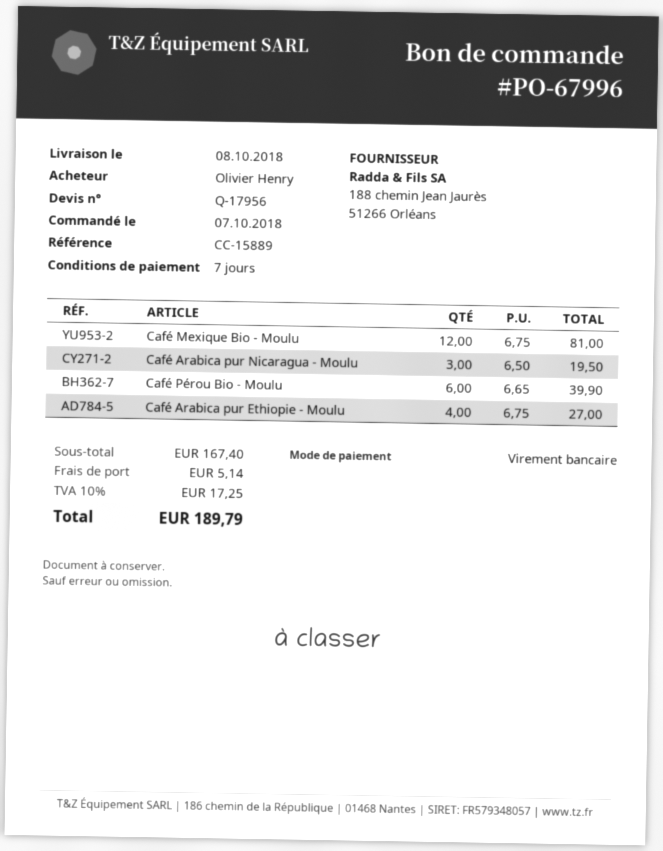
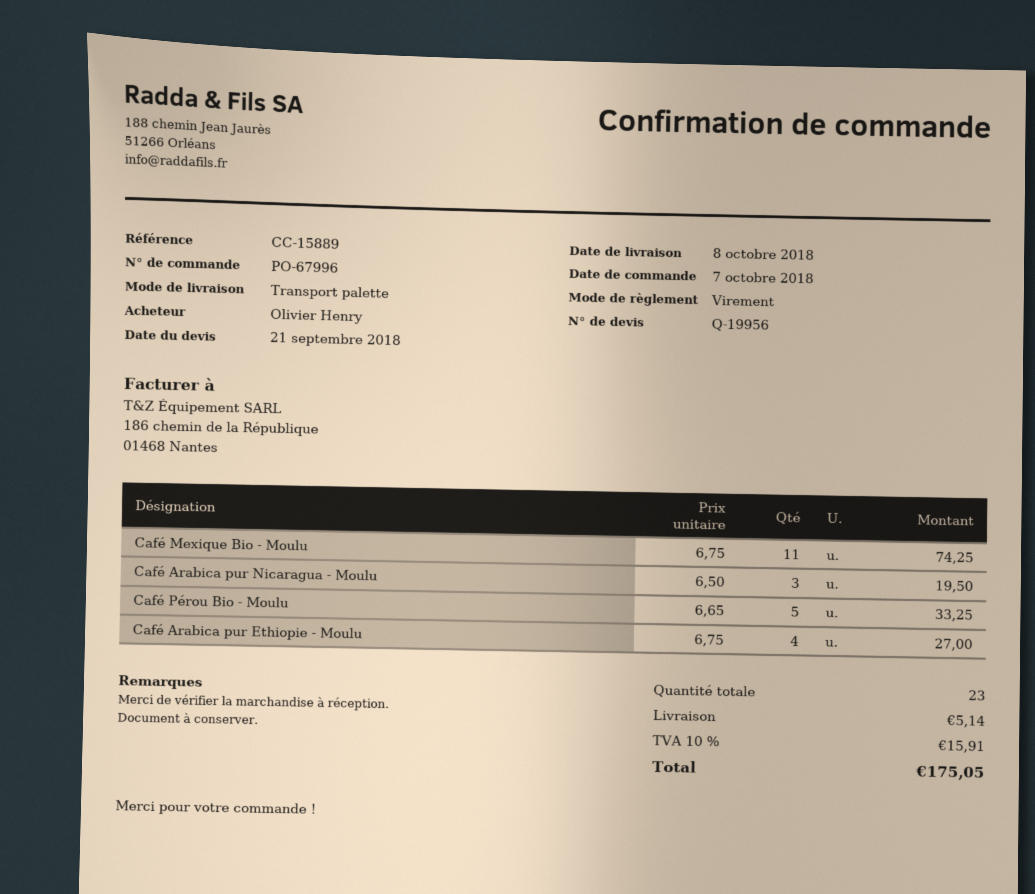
quote number: Q-17956 -> Q-19956
Café Mexique Bio - Moulu: 12 x 6.75 = 81.00 -> 11 x 6.75 = 74.25
Café Pérou Bio - Moulu: 6 x 6.65 = 39.90 -> 5 x 6.65 = 33.25
tax: 10% = 17.25 -> 10% = 15.91
total: 189.79 -> 175.05

